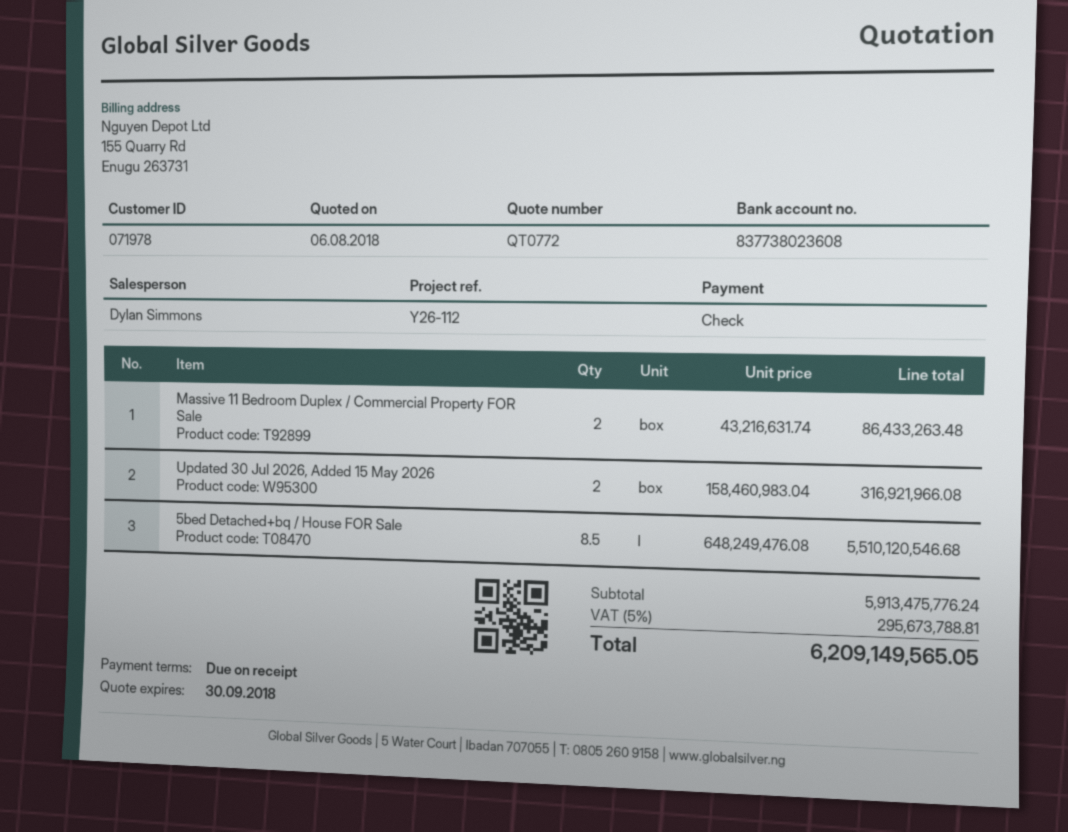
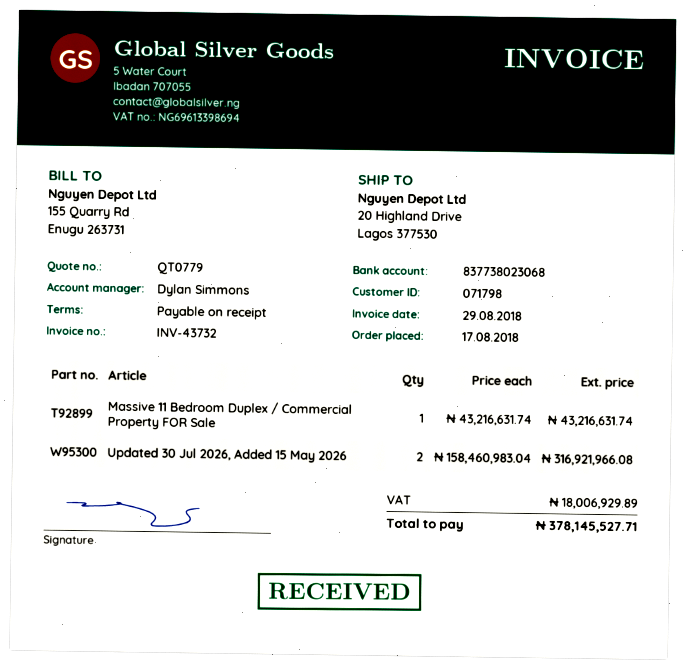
quote number: QT0772 -> QT0779
customer number: 071978 -> 071798
bank account: 837738023608 -> 837738023068
Massive 11 Bedroom Duplex / Commercial Property FOR Sale: 2 x 43216631.74 = 86433263.48 -> 1 x 43216631.74 = 43216631.74
5bed Detached+bq / House FOR Sale: 8.5 x 648249476.08 = 5510120546.68 -> none
tax: 295673788.81 -> 18006929.89
total: 6209149565.05 -> 378145527.71

